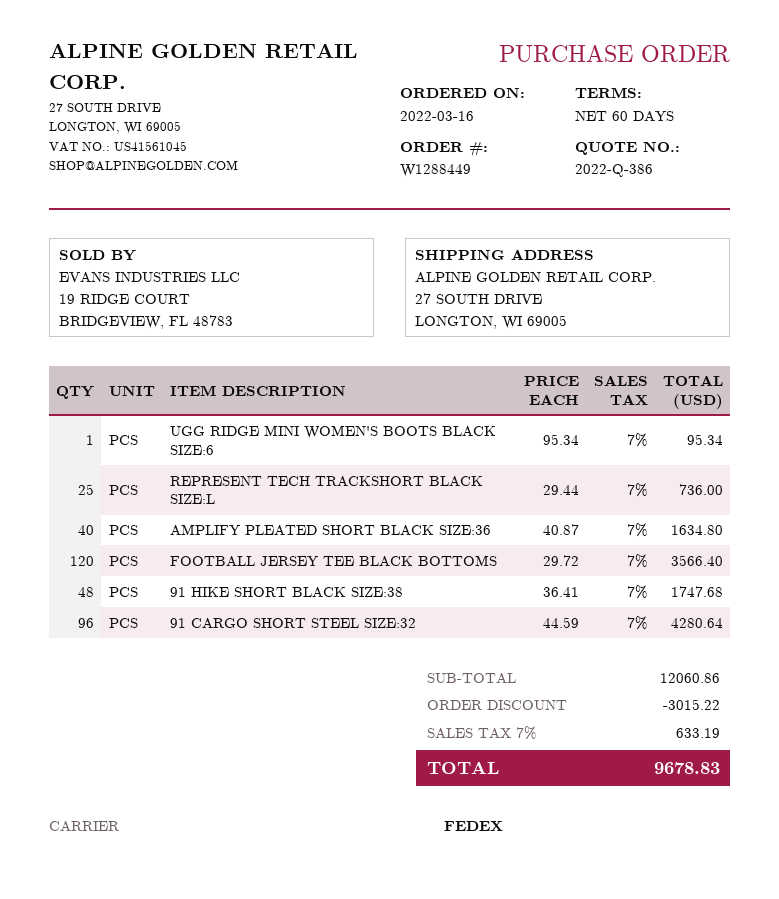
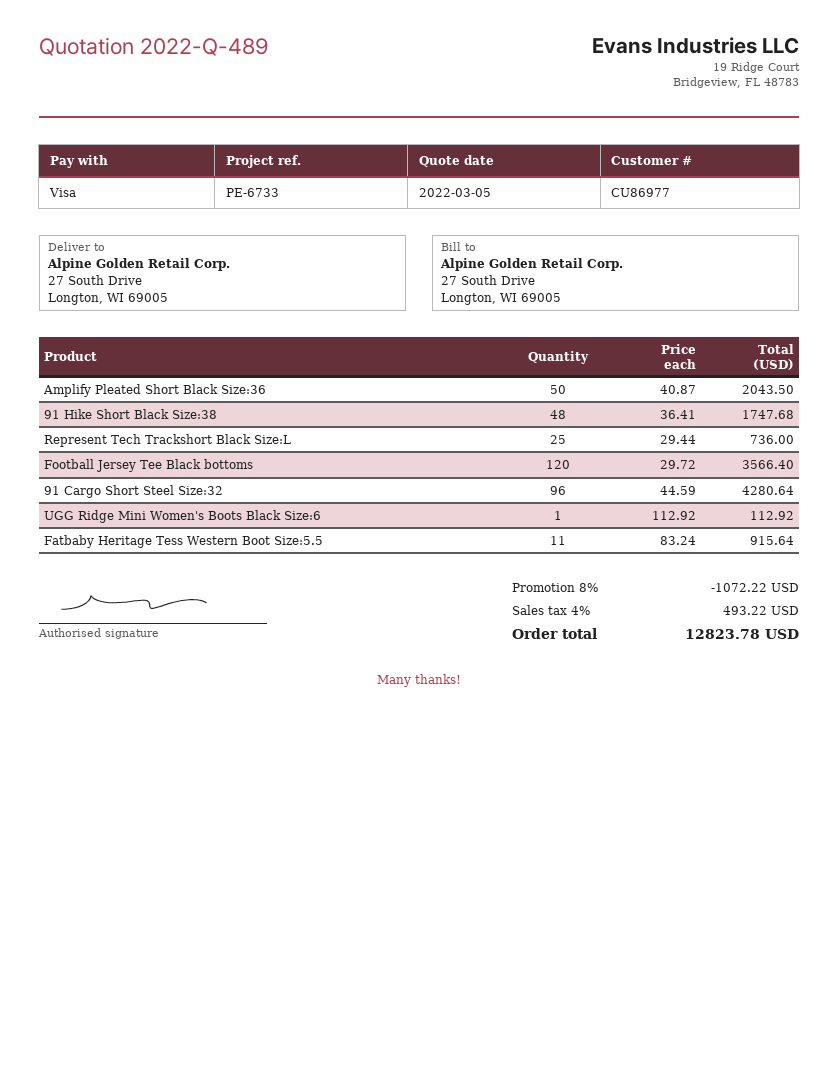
quote number: 2022-Q-386 -> 2022-Q-489
UGG RIDGE MINI WOMEN'S BOOTS BLACK SIZE:6: 1 x 95.34 = 95.34 -> 1 x 112.92 = 112.92
AMPLIFY PLEATED SHORT BLACK SIZE:36: 40 x 40.87 = 1634.80 -> 50 x 40.87 = 2043.50
Fatbaby Heritage Tess Western Boot Size:5.5: none -> 11 x 83.24 = 915.64
discount: 3015.22 -> 1072.22
tax: 7% = 633.19 -> 4% = 493.22
total: 9678.83 -> 12823.78

